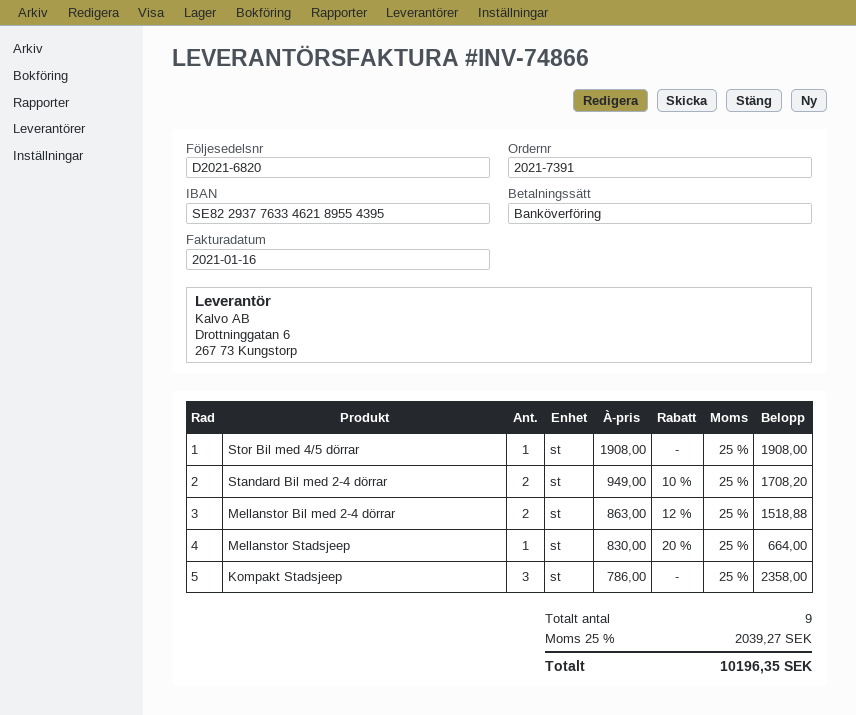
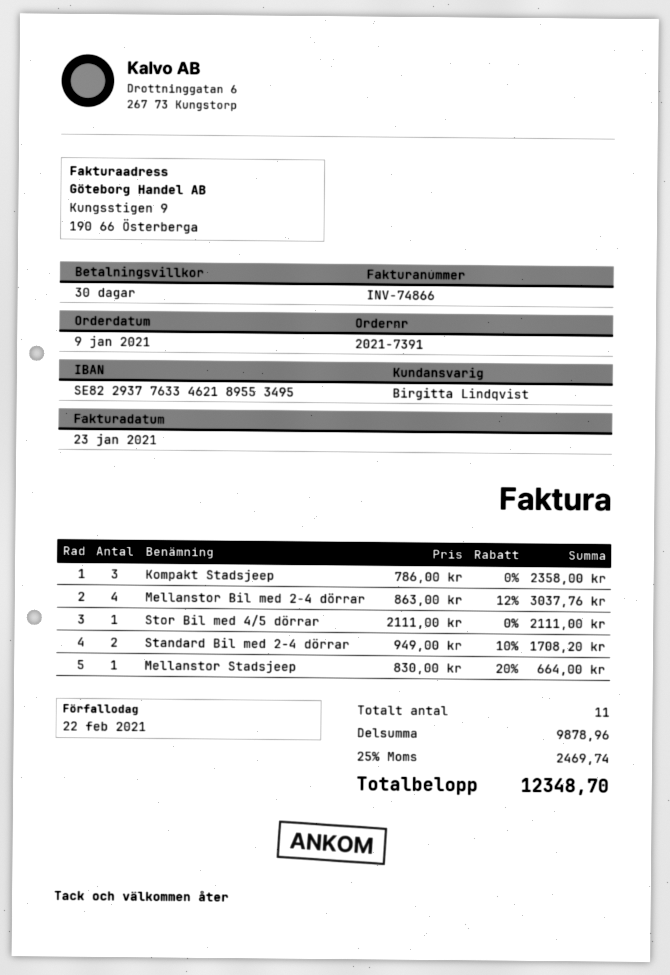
invoice date: 2021-01-16 -> 2021-01-23
bank account: SE8229377633462189554395 -> SE8229377633462189553495
Stor Bil med 4/5 dörrar: 1 x 1908.00 = 1908.00 -> 1 x 2111.00 = 2111.00
Mellanstor Bil med 2-4 dörrar: 2 x 863.00 - 12% = 1518.88 -> 4 x 863.00 - 12% = 3037.76
total quantity: 9 -> 11
tax: 25% = 2039.27 -> 25% = 2469.74
total: 10196.35 -> 12348.70

